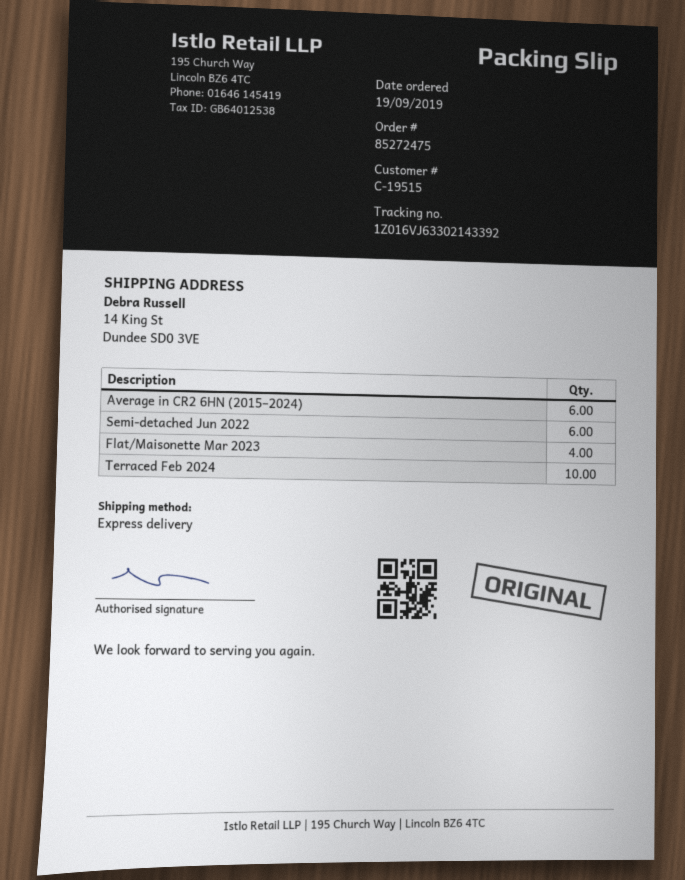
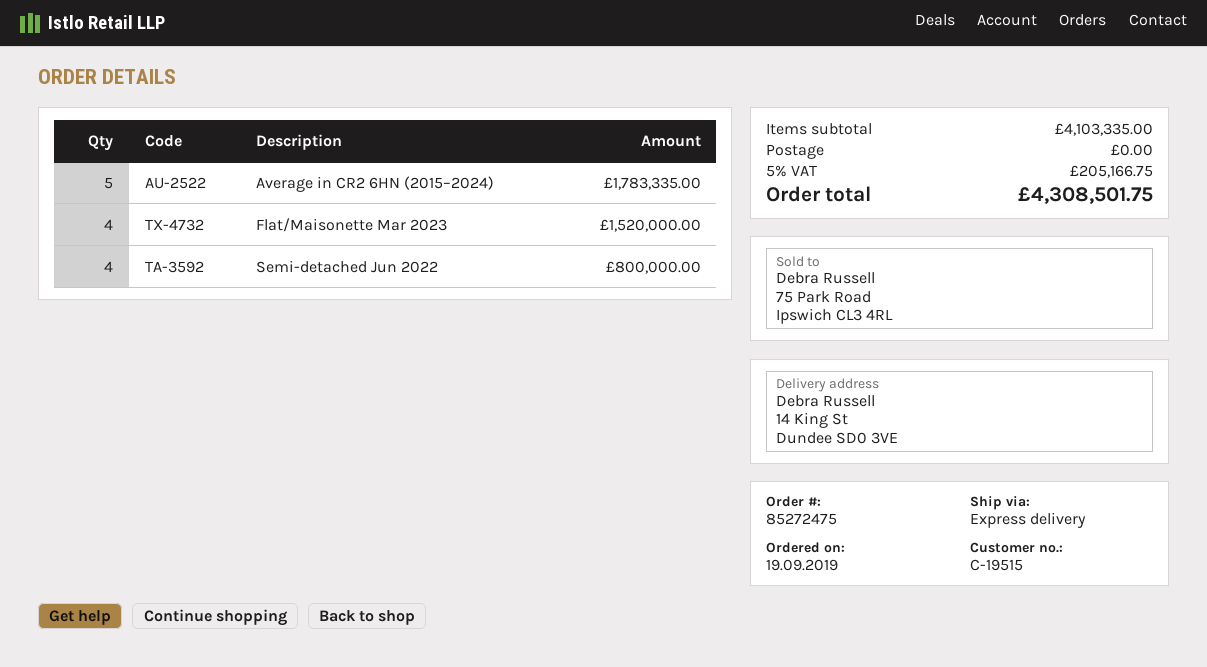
Average in CR2 6HN (2015–2024): 6 -> 5
Semi-detached Jun 2022: 6 -> 4
Terraced Feb 2024: 10 -> none

